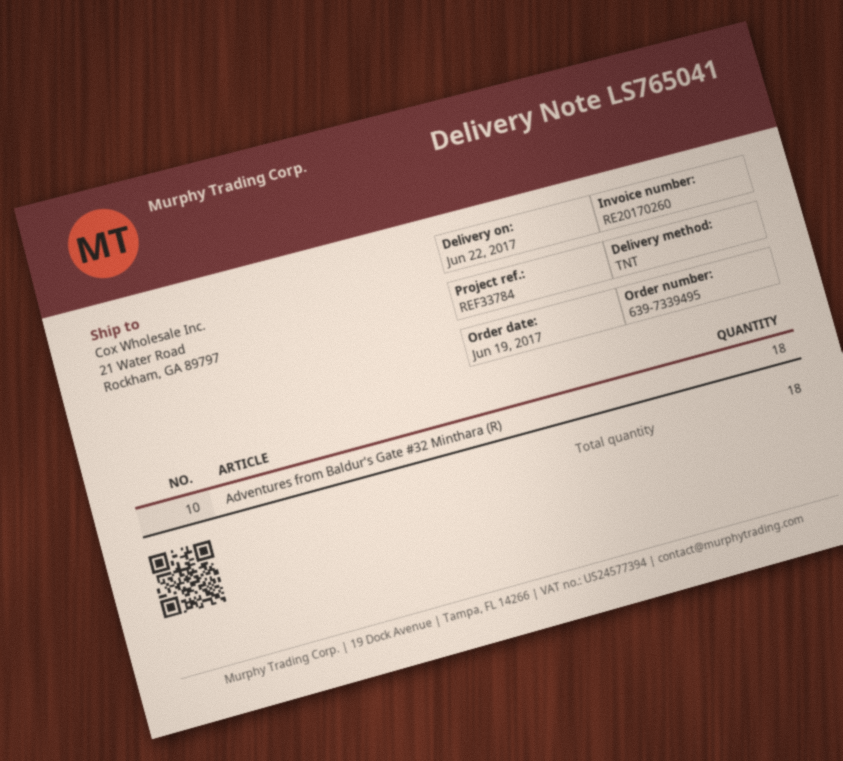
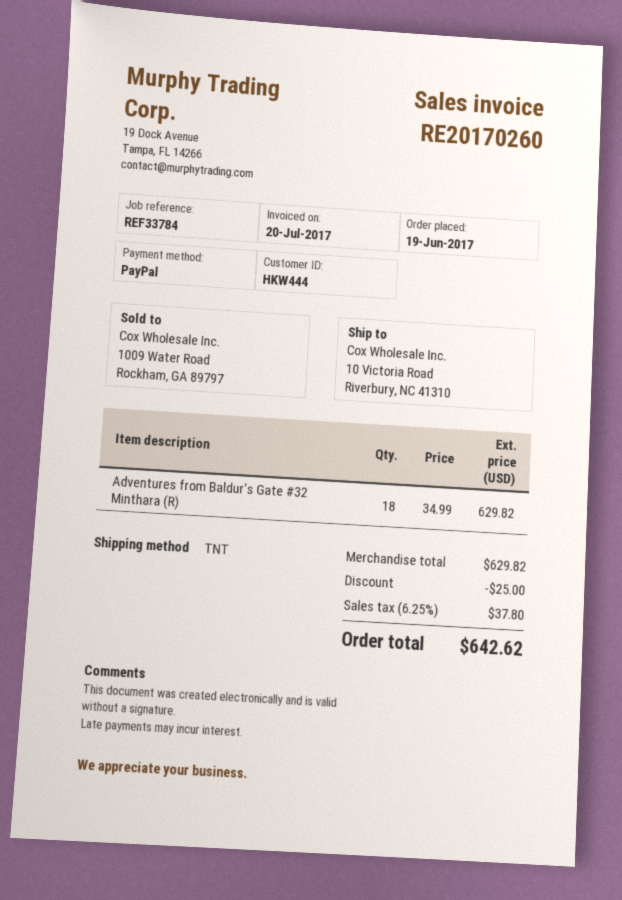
ship to: 21 Water Road, Rockham, GA 89797 -> 10 Victoria Road, Riverbury, NC 41310

